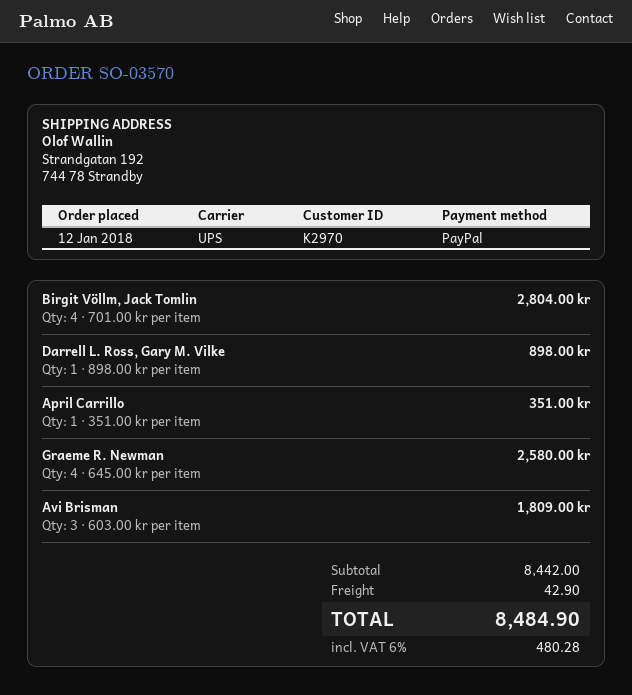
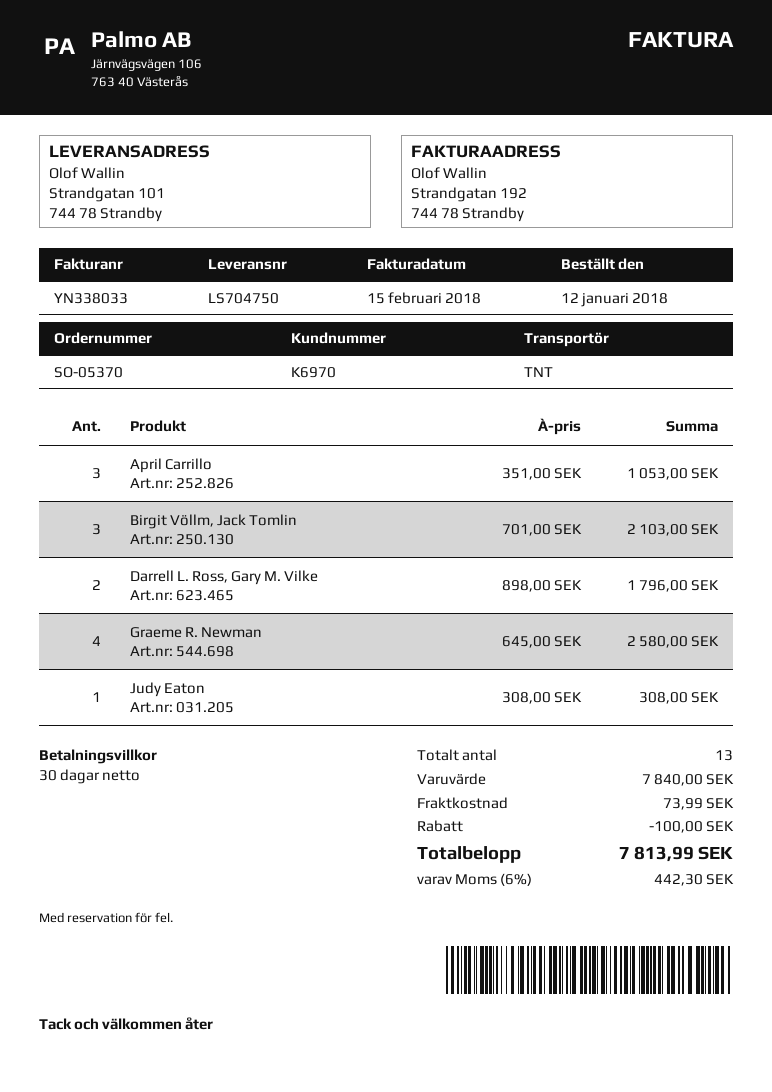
order number: SO-03570 -> SO-05370
customer number: K2970 -> K6970
shipping method: UPS -> TNT
ship to: Strandgatan 192, 744 78 Strandby -> Strandgatan 101, 744 78 Strandby
Birgit Völlm, Jack Tomlin: 4 x 701.00 = 2804.00 -> 3 x 701.00 = 2103.00
Darrell L. Ross, Gary M. Vilke: 1 x 898.00 = 898.00 -> 2 x 898.00 = 1796.00
April Carrillo: 1 x 351.00 = 351.00 -> 3 x 351.00 = 1053.00
Avi Brisman: 3 x 603.00 = 1809.00 -> none
Judy Eaton: none -> 1 x 308.00 = 308.00
subtotal: 8442.00 -> 7840.00
discount: none -> 100.00
shipping: 42.90 -> 73.99
tax: 6% = 480.28 -> 6% = 442.30
total: 8484.90 -> 7813.99

